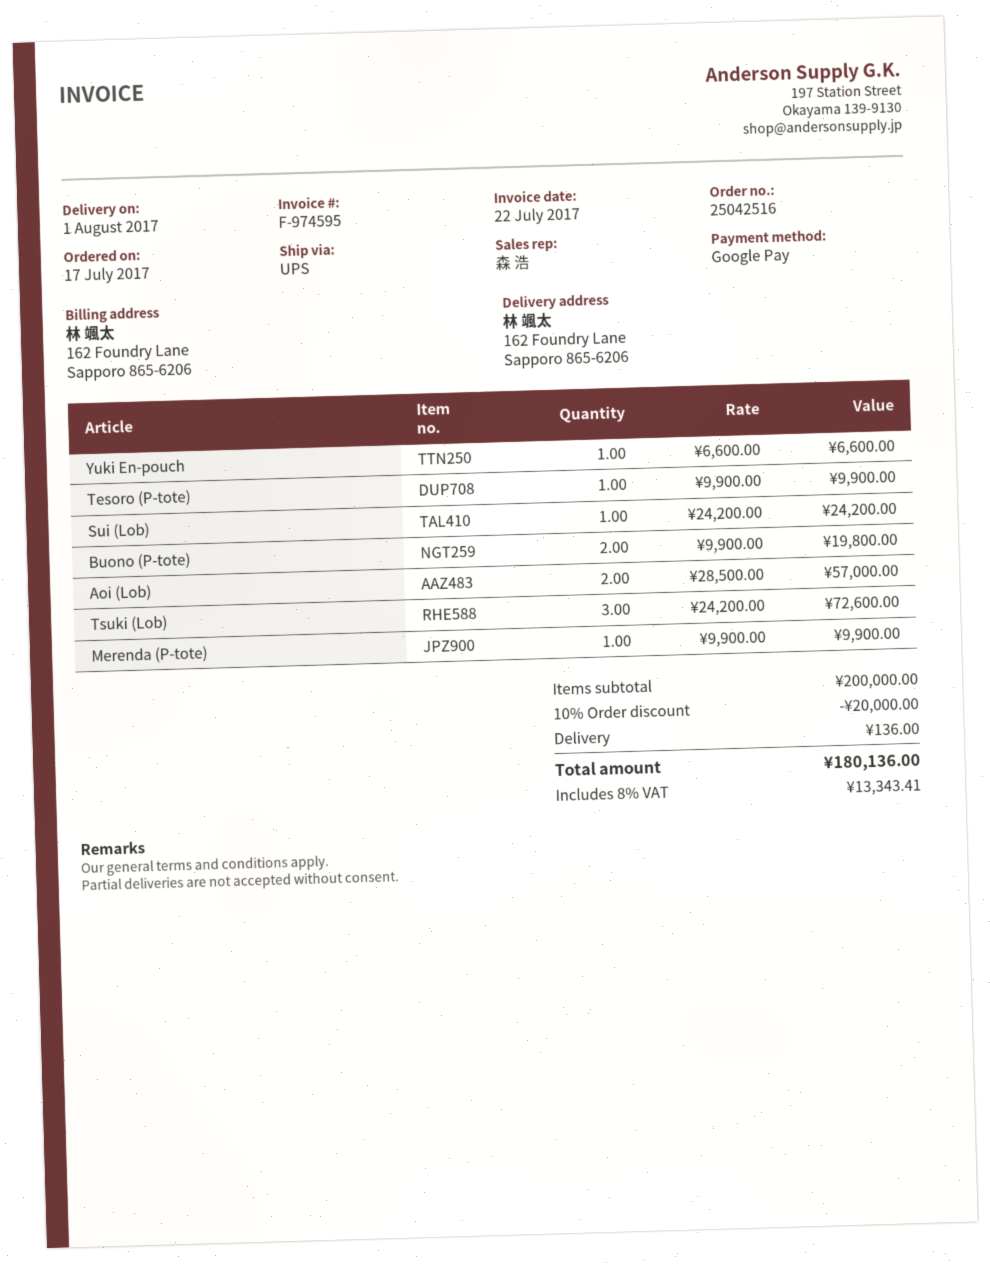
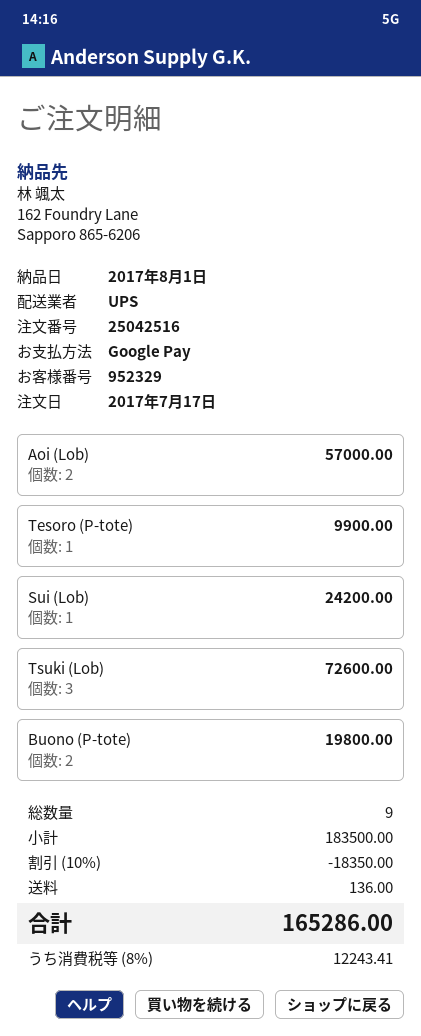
Yuki En-pouch: 1 for 6600.00 -> none
Merenda (P-tote): 1 for 9900.00 -> none
subtotal: 200000.00 -> 183500.00
discount: 10% = 20000.00 -> 10% = 18350.00
tax: 8% = 13343.41 -> 8% = 12243.41
total: 180136.00 -> 165286.00

